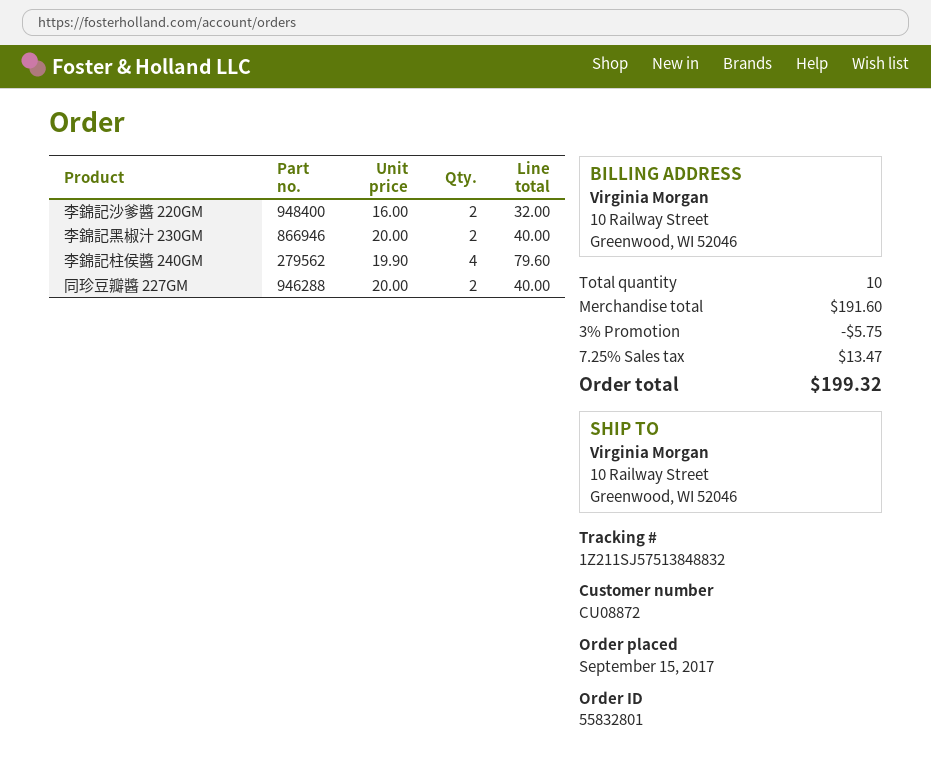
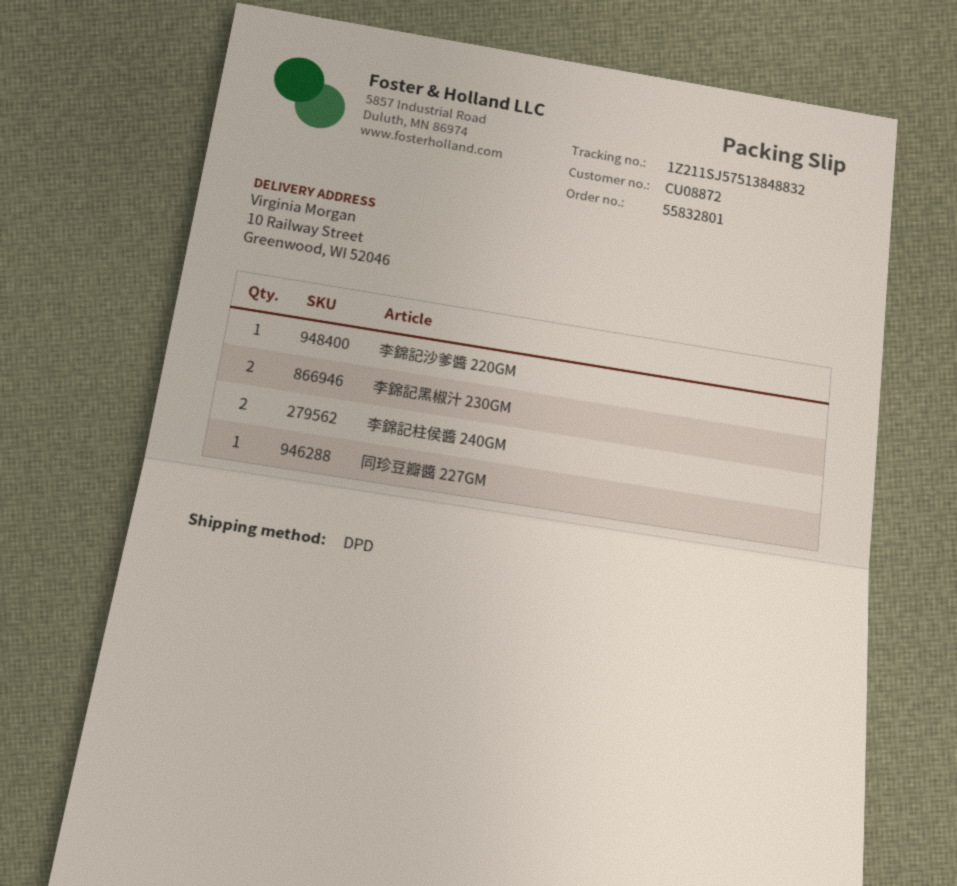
李錦記沙爹醬 220GM: 2 -> 1
李錦記柱侯醬 240GM: 4 -> 2
同珍豆瓣醬 227GM: 2 -> 1

